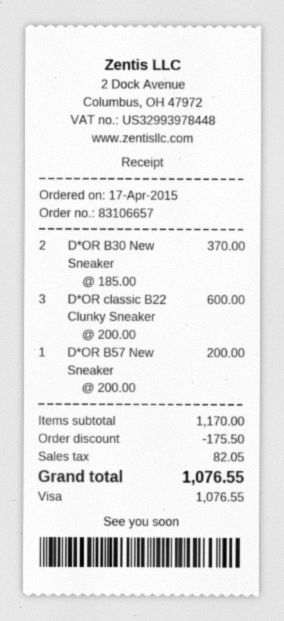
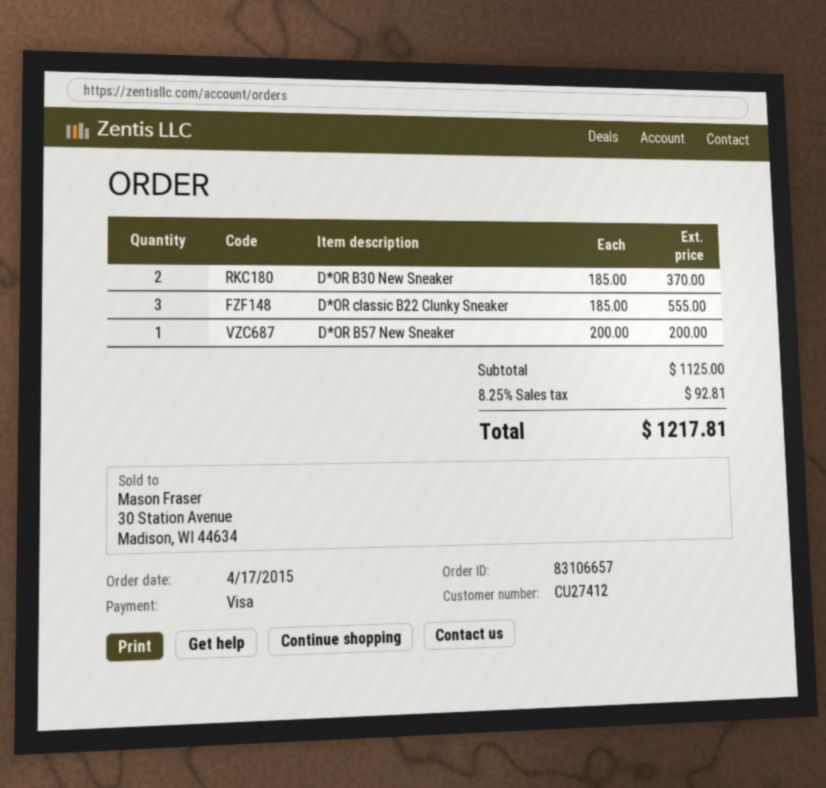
D*OR classic B22 Clunky Sneaker: 3 x 200.00 = 600.00 -> 3 x 185.00 = 555.00
subtotal: 1170.00 -> 1125.00
discount: 175.50 -> none
tax: 82.05 -> 92.81
total: 1076.55 -> 1217.81

